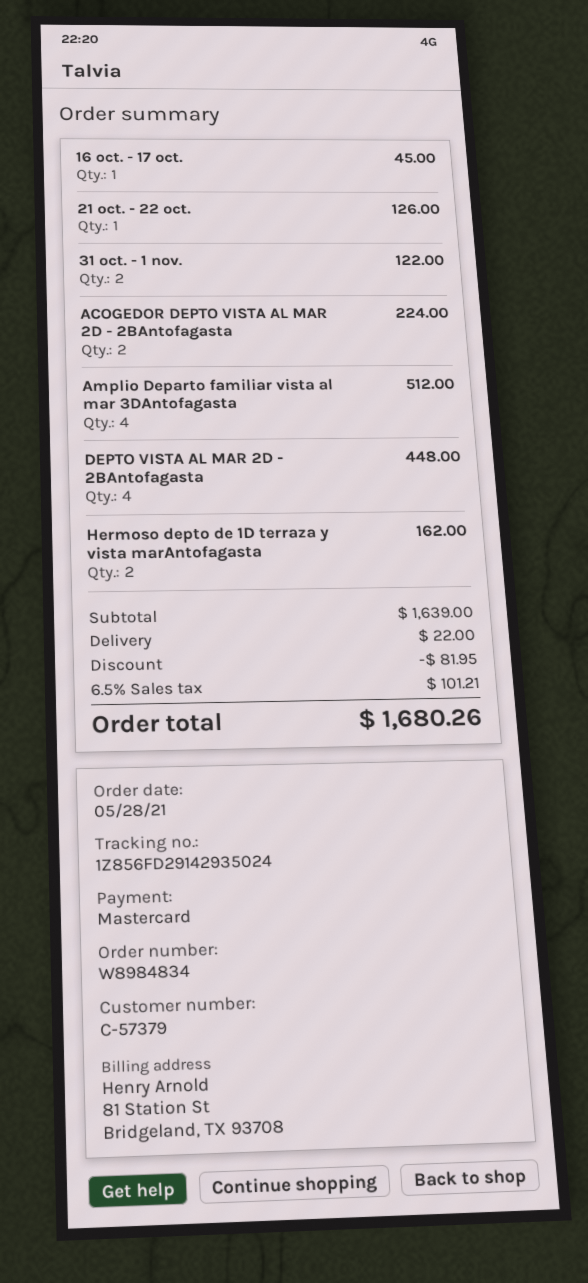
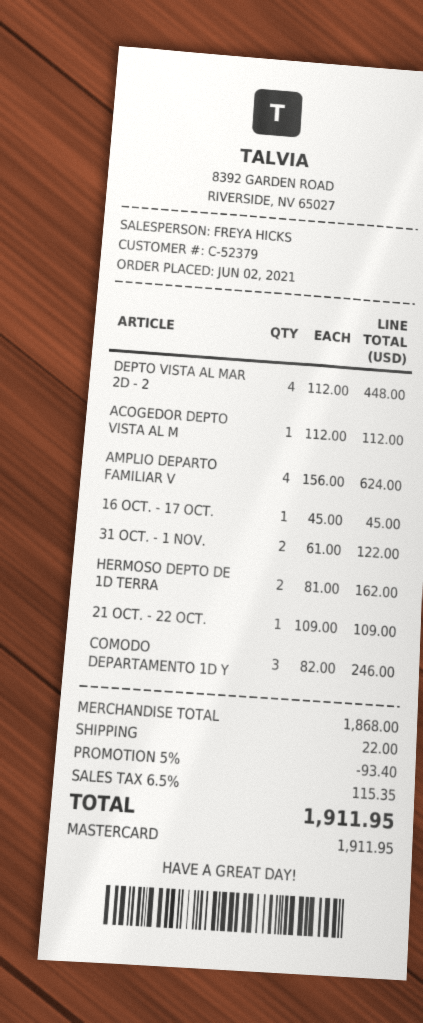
order date: 2021-05-28 -> 2021-06-02
customer number: C-57379 -> C-52379
21 oct. - 22 oct.: 1 for 126.00 -> 1 for 109.00
ACOGEDOR DEPTO VISTA AL MAR 2D - 2BAntofagasta: 2 for 224.00 -> 1 for 112.00
Amplio Departo familiar vista al mar 3DAntofagasta: 4 for 512.00 -> 4 for 624.00
COMODO DEPARTAMENTO 1D Y: none -> 3 for 246.00
subtotal: 1639.00 -> 1868.00
discount: 81.95 -> 93.40
tax: 6.5% = 101.21 -> 6.5% = 115.35
total: 1680.26 -> 1911.95

